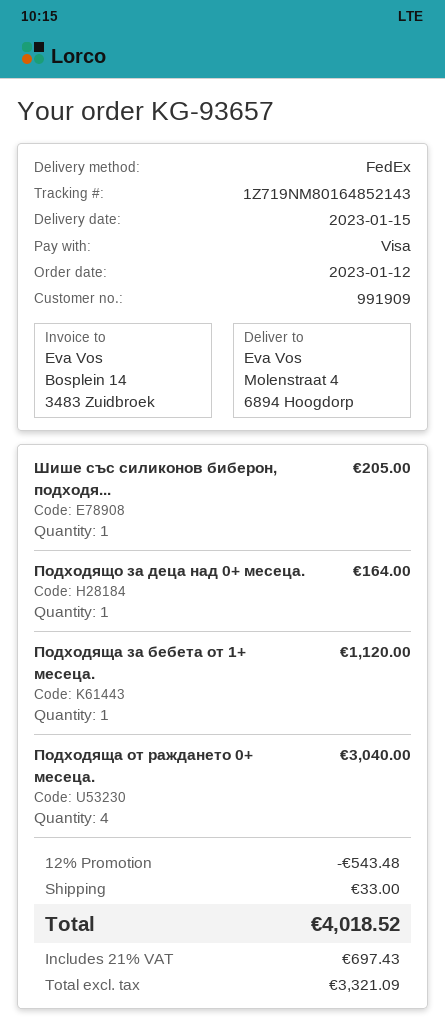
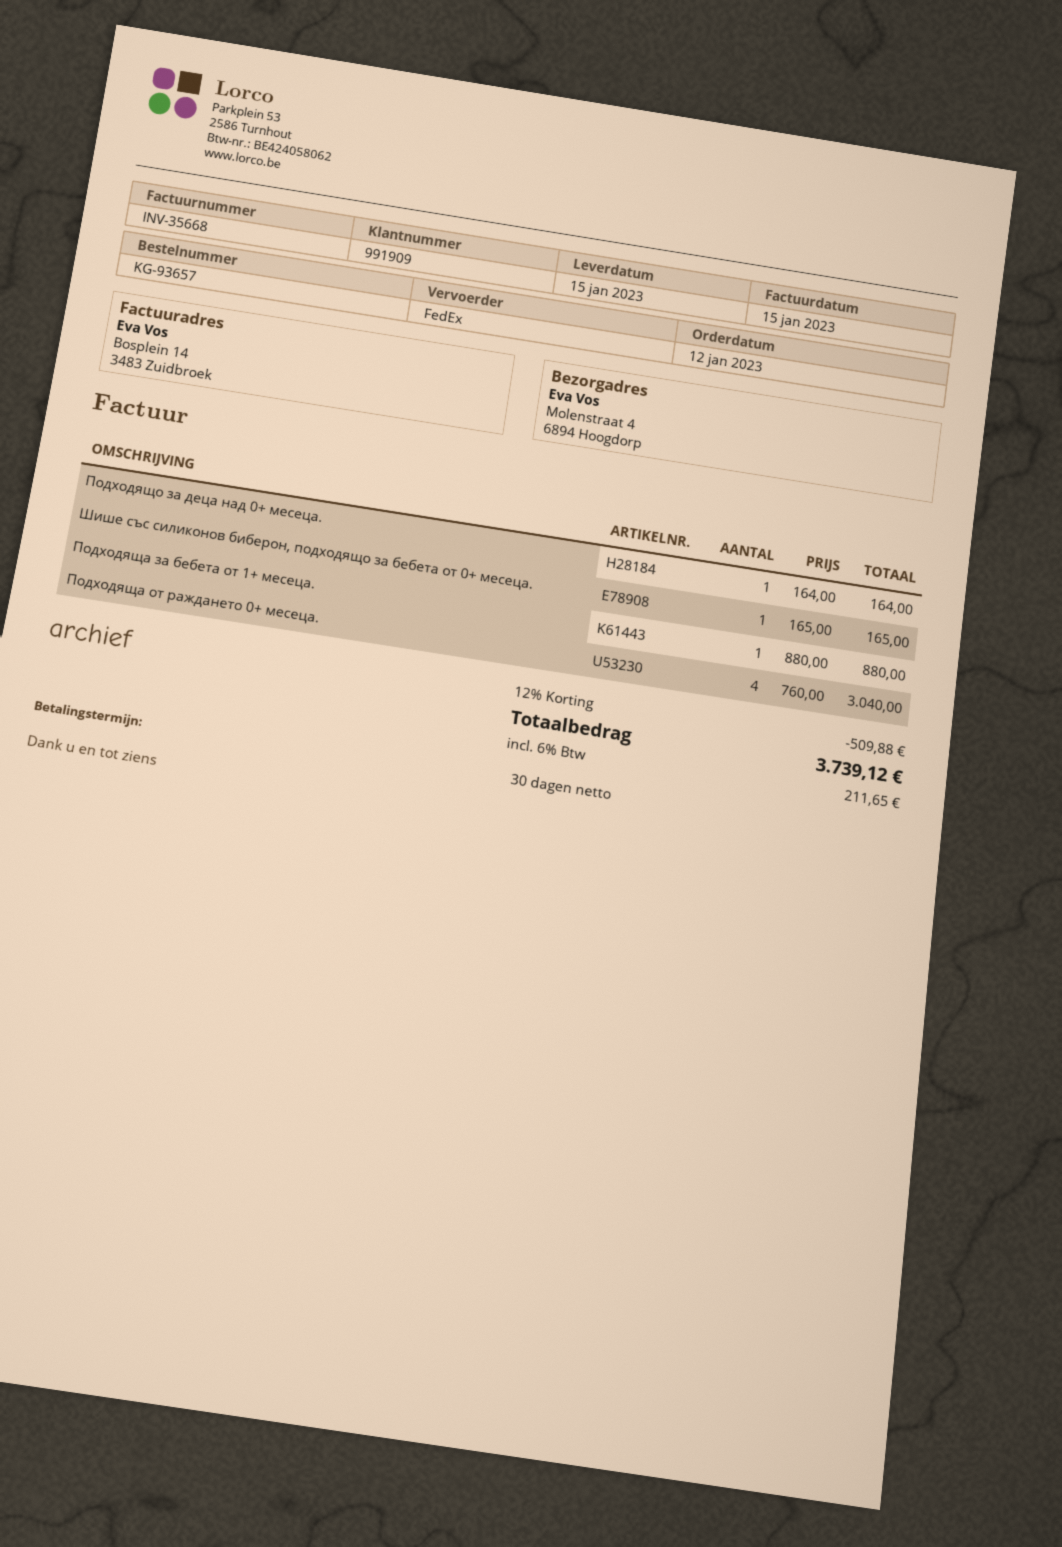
Шише със силиконов биберон, подходя...: 1 for 205.00 -> 1 for 165.00
Подходяща за бебета от 1+ месецa.: 1 for 1120.00 -> 1 for 880.00
discount: 12% = 543.48 -> 12% = 509.88
shipping: 33.00 -> none
tax: 21% = 697.43 -> 6% = 211.65
total: 4018.52 -> 3739.12

